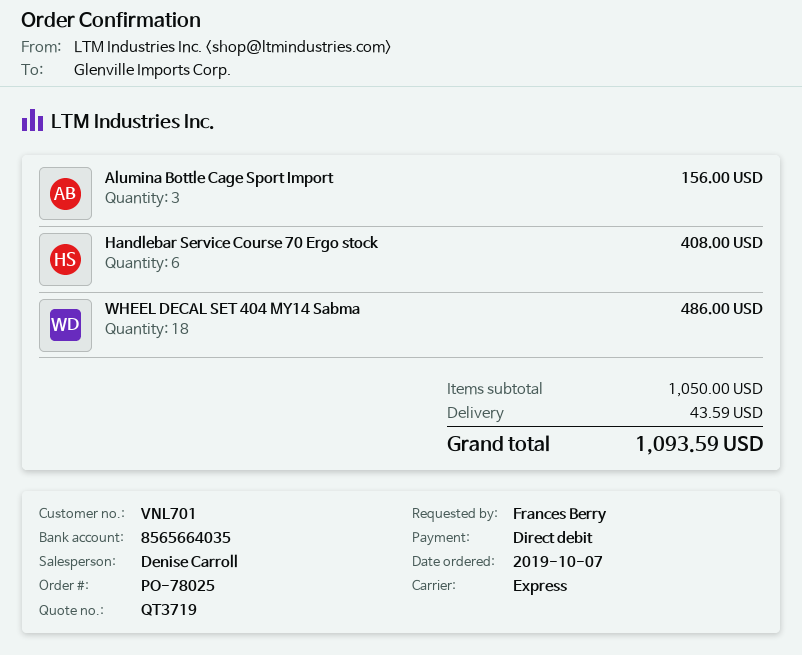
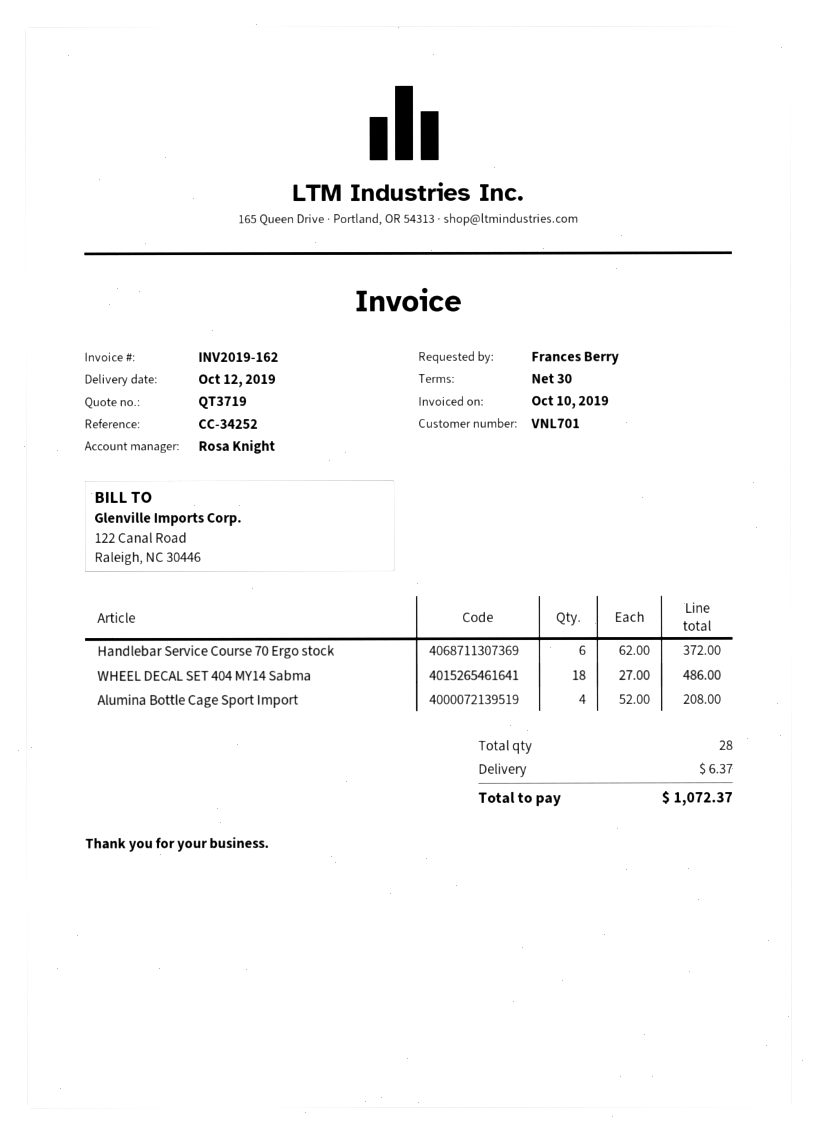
sales rep: Denise Carroll -> Rosa Knight
Alumina Bottle Cage Sport Import: 3 for 156.00 -> 4 for 208.00
Handlebar Service Course 70 Ergo stock: 6 for 408.00 -> 6 for 372.00
shipping: 43.59 -> 6.37
total: 1093.59 -> 1072.37

